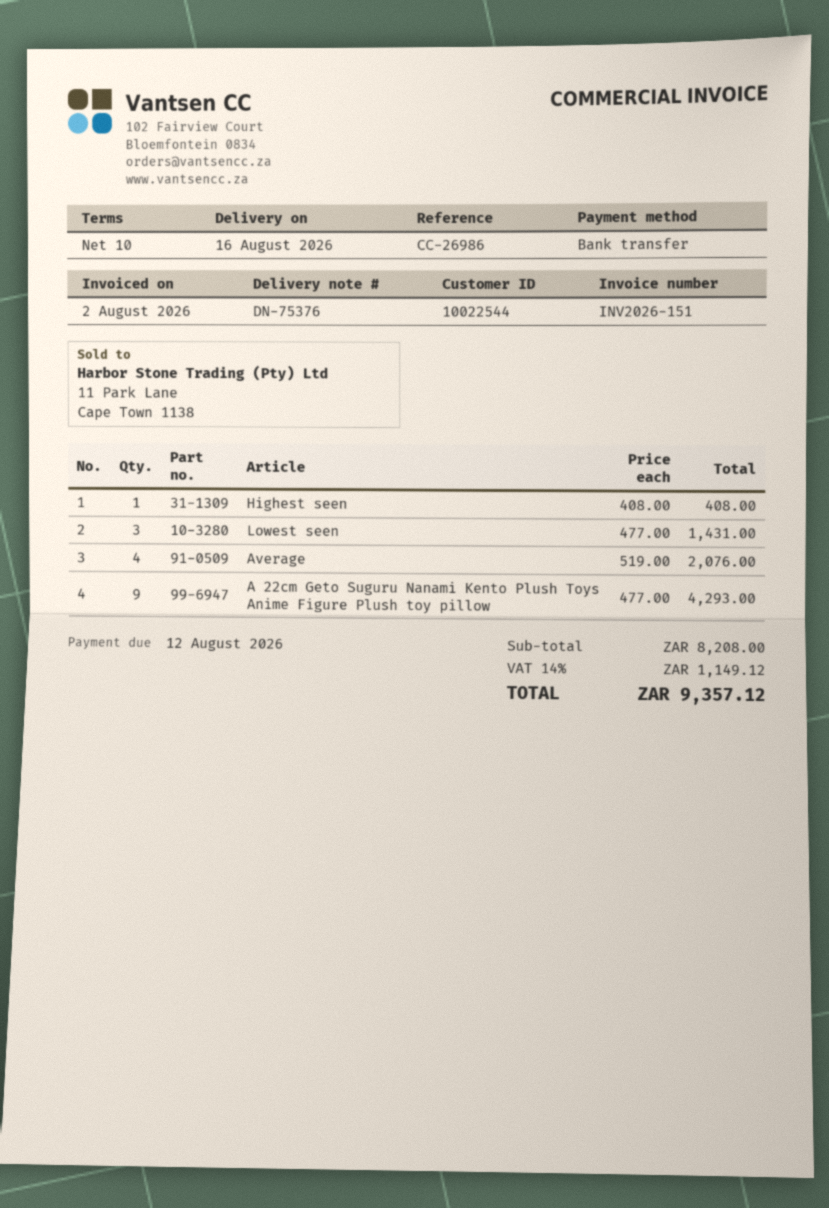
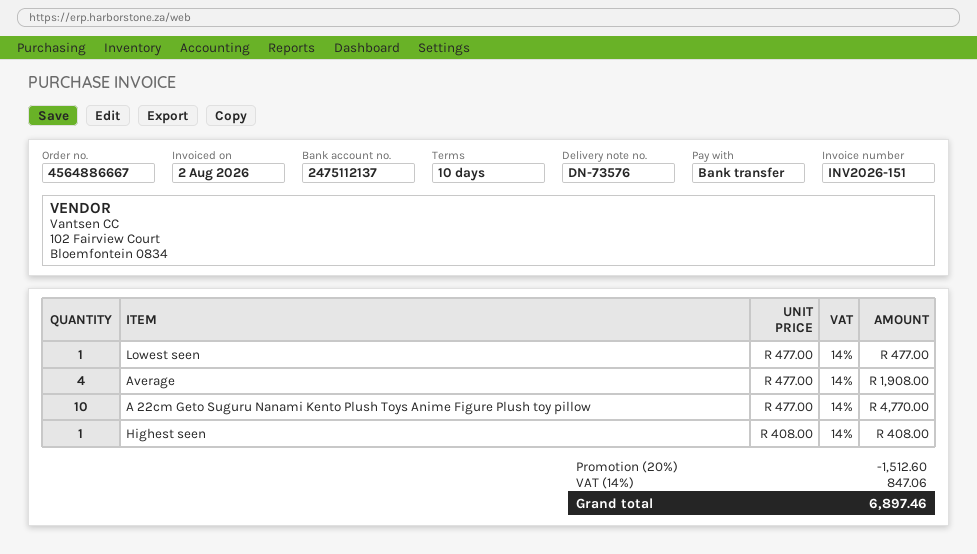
delivery note number: DN-75376 -> DN-73576
Lowest seen: 3 x 477.00 = 1431.00 -> 1 x 477.00 = 477.00
Average: 4 x 519.00 = 2076.00 -> 4 x 477.00 = 1908.00
A 22cm Geto Suguru Nanami Kento Plush Toys Anime Figure Plush toy pillow: 9 x 477.00 = 4293.00 -> 10 x 477.00 = 4770.00
discount: none -> 20% = 1512.60
tax: 14% = 1149.12 -> 14% = 847.06
total: 9357.12 -> 6897.46

